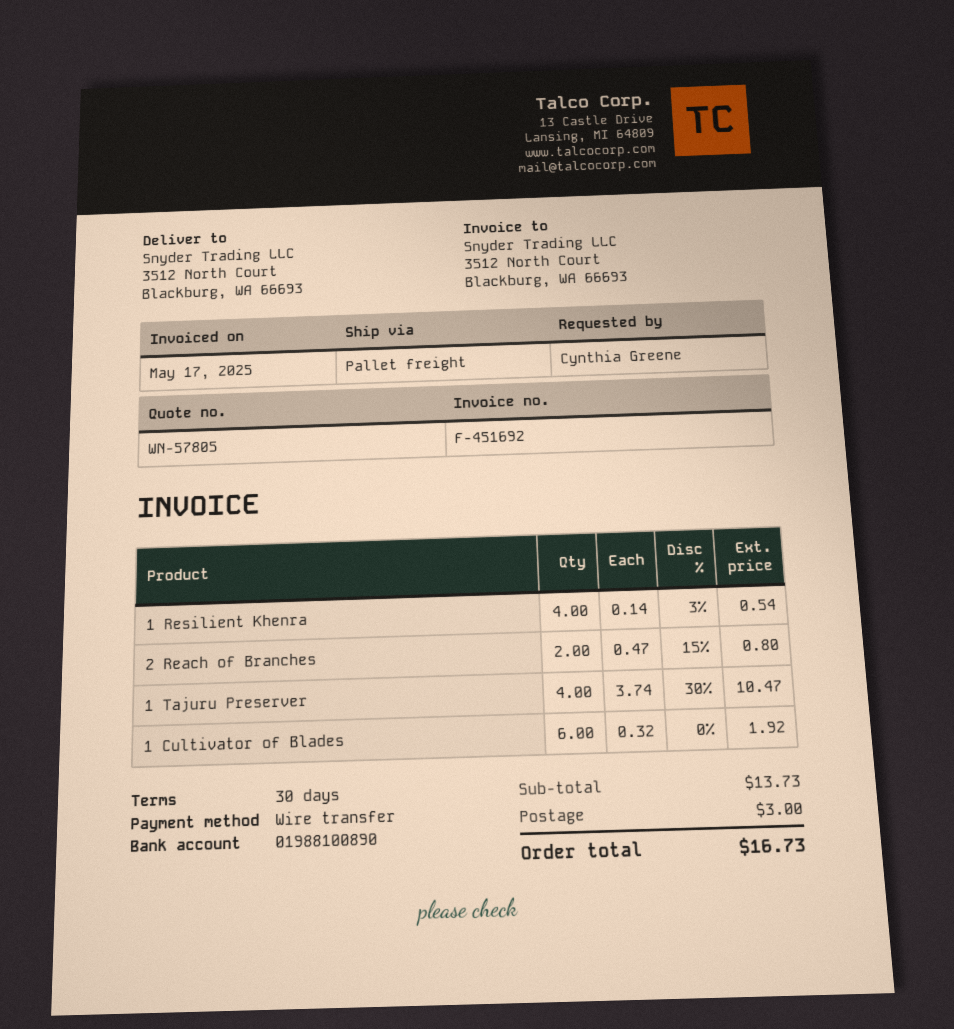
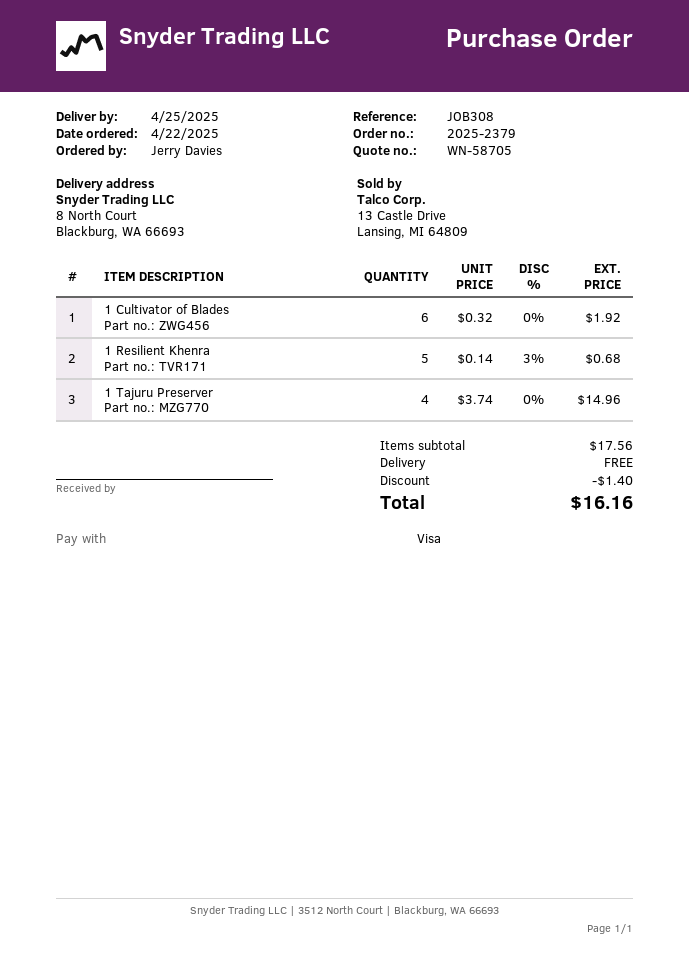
quote number: WN-57805 -> WN-58705
ordered by: Cynthia Greene -> Jerry Davies
payment method: bank transfer -> Visa
ship to: 3512 North Court, Blackburg, WA 66693 -> 8 North Court, Blackburg, WA 66693
1 Resilient Khenra: 4 x 0.14 - 3% = 0.54 -> 5 x 0.14 - 3% = 0.68
2 Reach of Branches: 2 x 0.47 - 15% = 0.80 -> none
1 Tajuru Preserver: 4 x 3.74 - 30% = 10.47 -> 4 x 3.74 = 14.96
subtotal: 13.73 -> 17.56
discount: none -> 1.40
shipping: 3.00 -> 0.00
total: 16.73 -> 16.16

